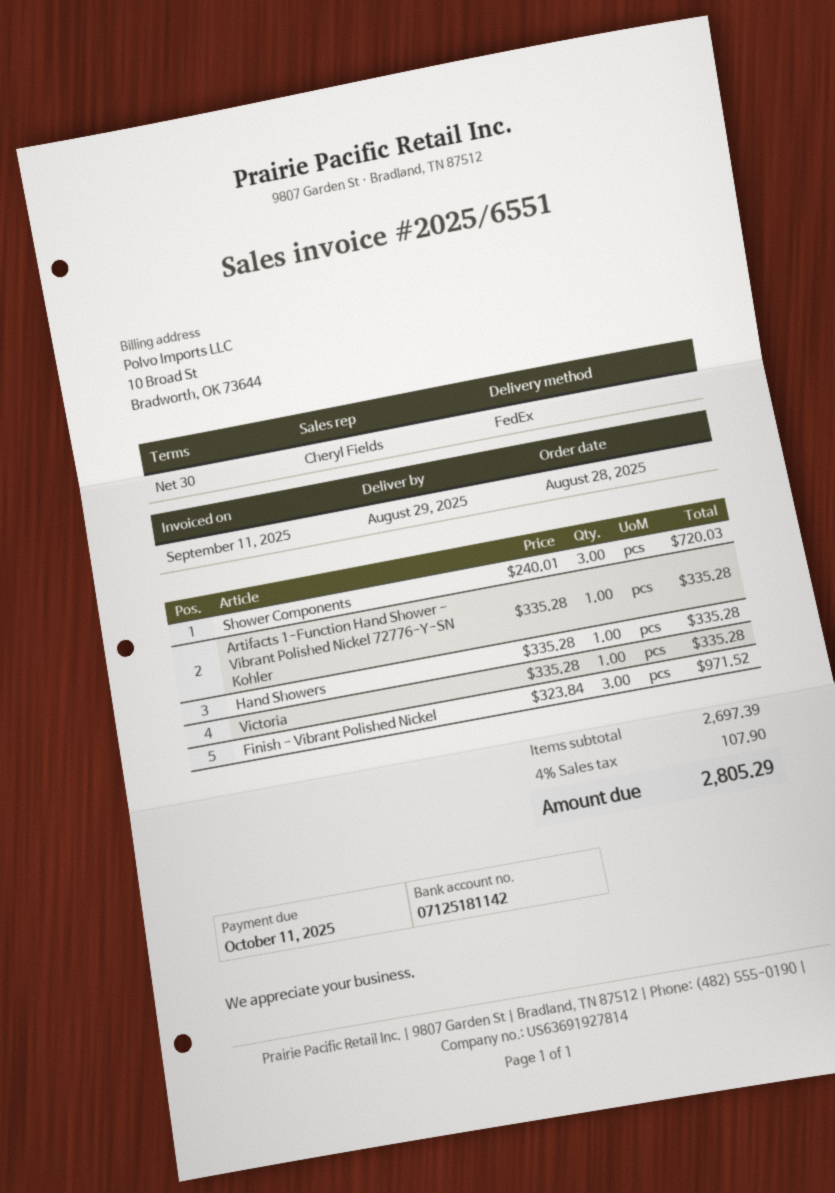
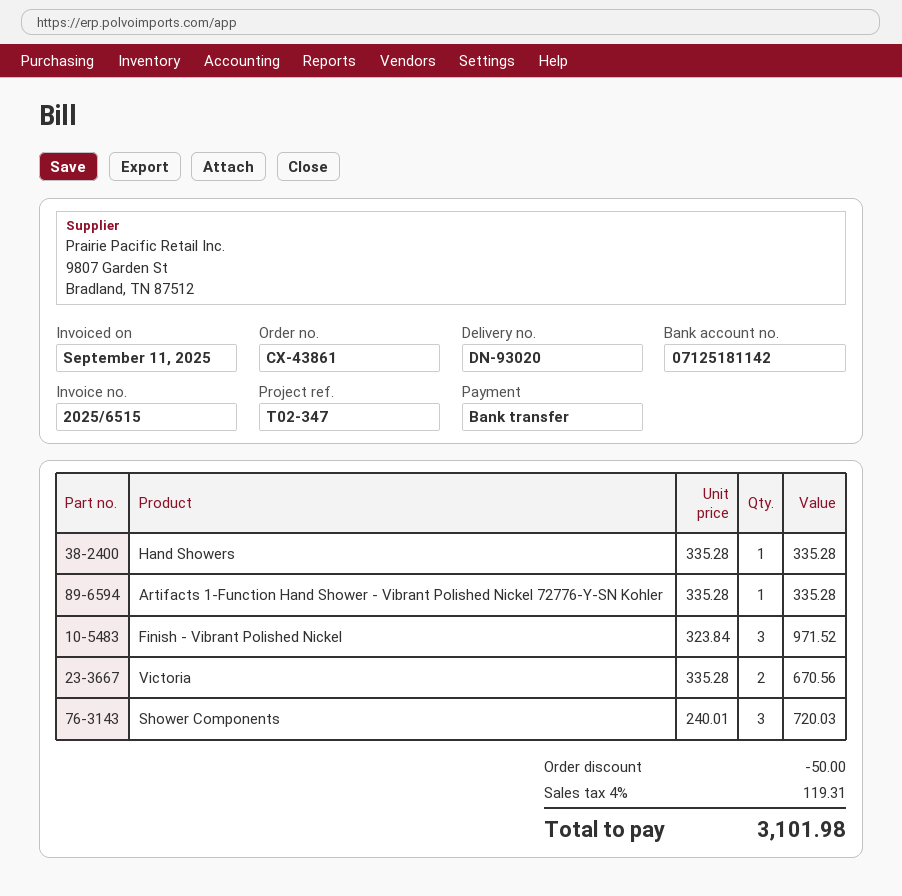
invoice number: 2025/6551 -> 2025/6515
Victoria: 1 x 335.28 = 335.28 -> 2 x 335.28 = 670.56
discount: none -> 50.00
tax: 4% = 107.90 -> 4% = 119.31
total: 2805.29 -> 3101.98

